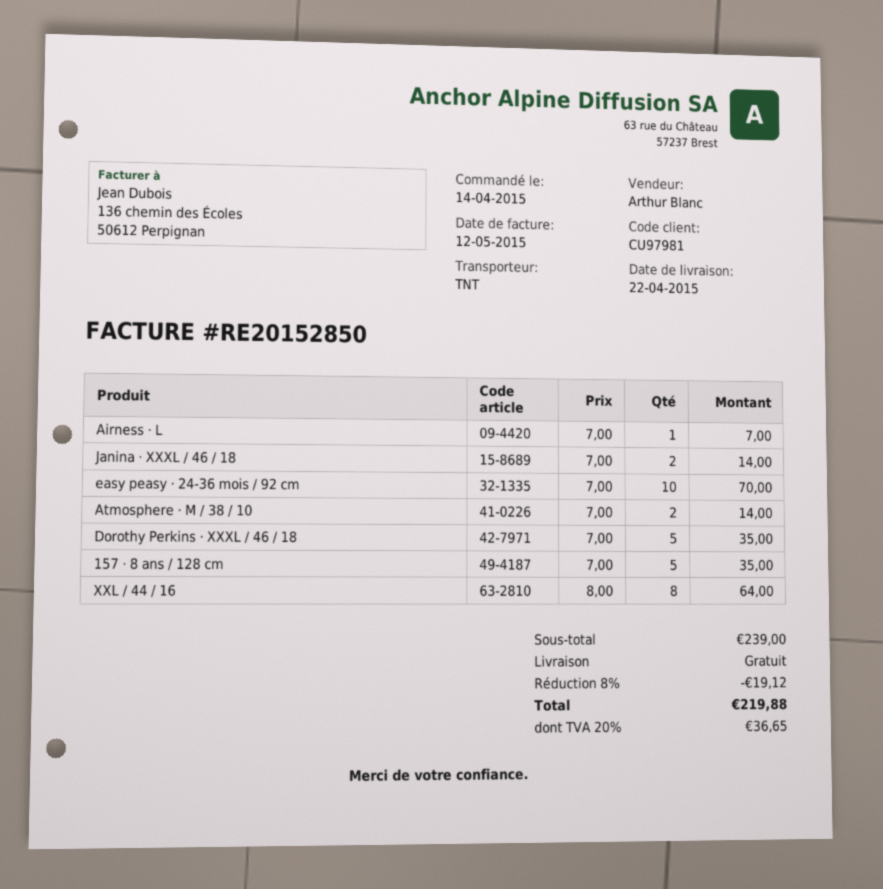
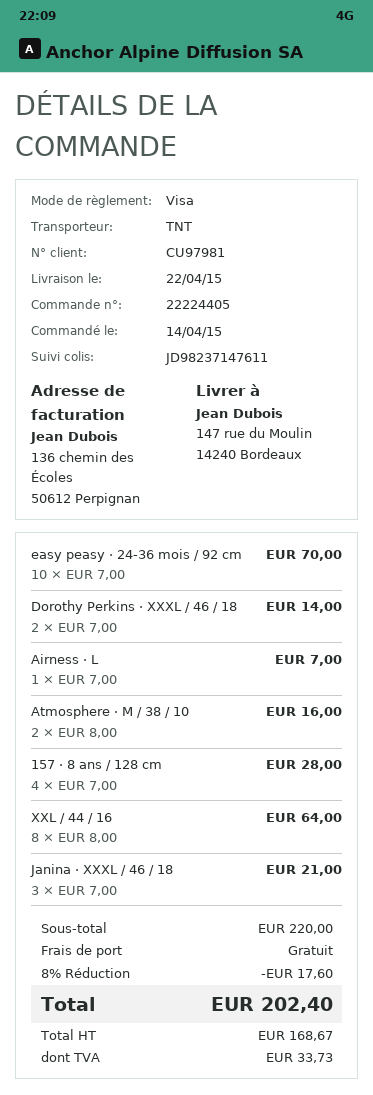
Janina · XXXL / 46 / 18: 2 x 7.00 = 14.00 -> 3 x 7.00 = 21.00
Atmosphere · M / 38 / 10: 2 x 7.00 = 14.00 -> 2 x 8.00 = 16.00
Dorothy Perkins · XXXL / 46 / 18: 5 x 7.00 = 35.00 -> 2 x 7.00 = 14.00
157 · 8 ans / 128 cm: 5 x 7.00 = 35.00 -> 4 x 7.00 = 28.00
subtotal: 239.00 -> 220.00
discount: 8% = 19.12 -> 8% = 17.60
tax: 36.65 -> 33.73
total: 219.88 -> 202.40

